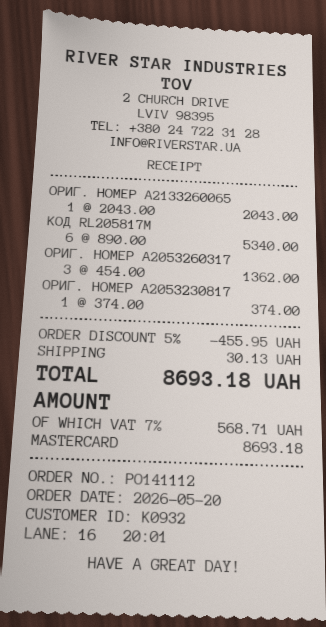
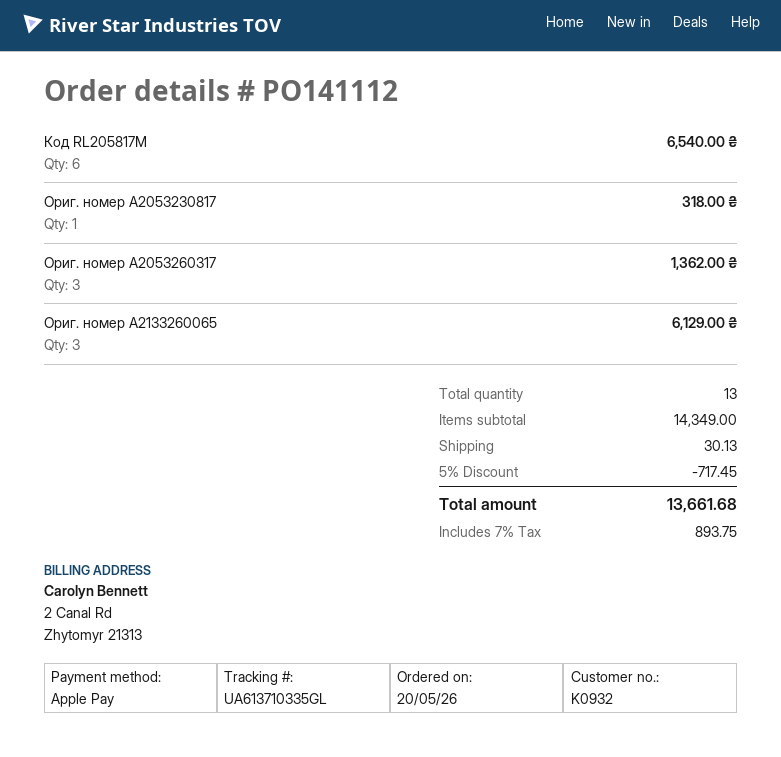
payment method: Mastercard -> Apple Pay
ОРИГ. НОМЕР A2133260065: 1 for 2043.00 -> 3 for 6129.00
КОД RL205817M: 6 for 5340.00 -> 6 for 6540.00
ОРИГ. НОМЕР A2053230817: 1 for 374.00 -> 1 for 318.00
discount: 5% = 455.95 -> 5% = 717.45
tax: 7% = 568.71 -> 7% = 893.75
total: 8693.18 -> 13661.68

